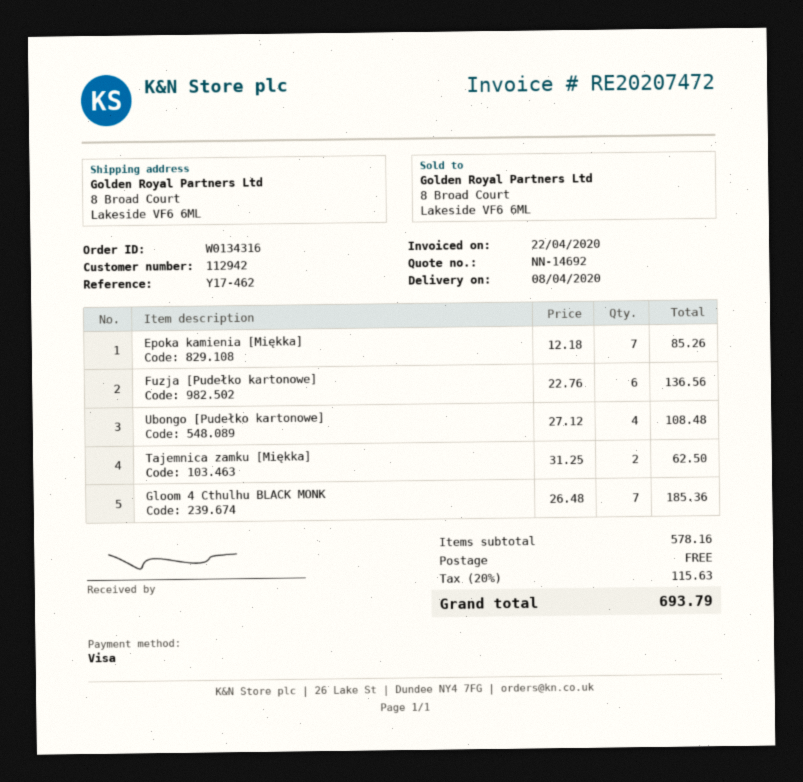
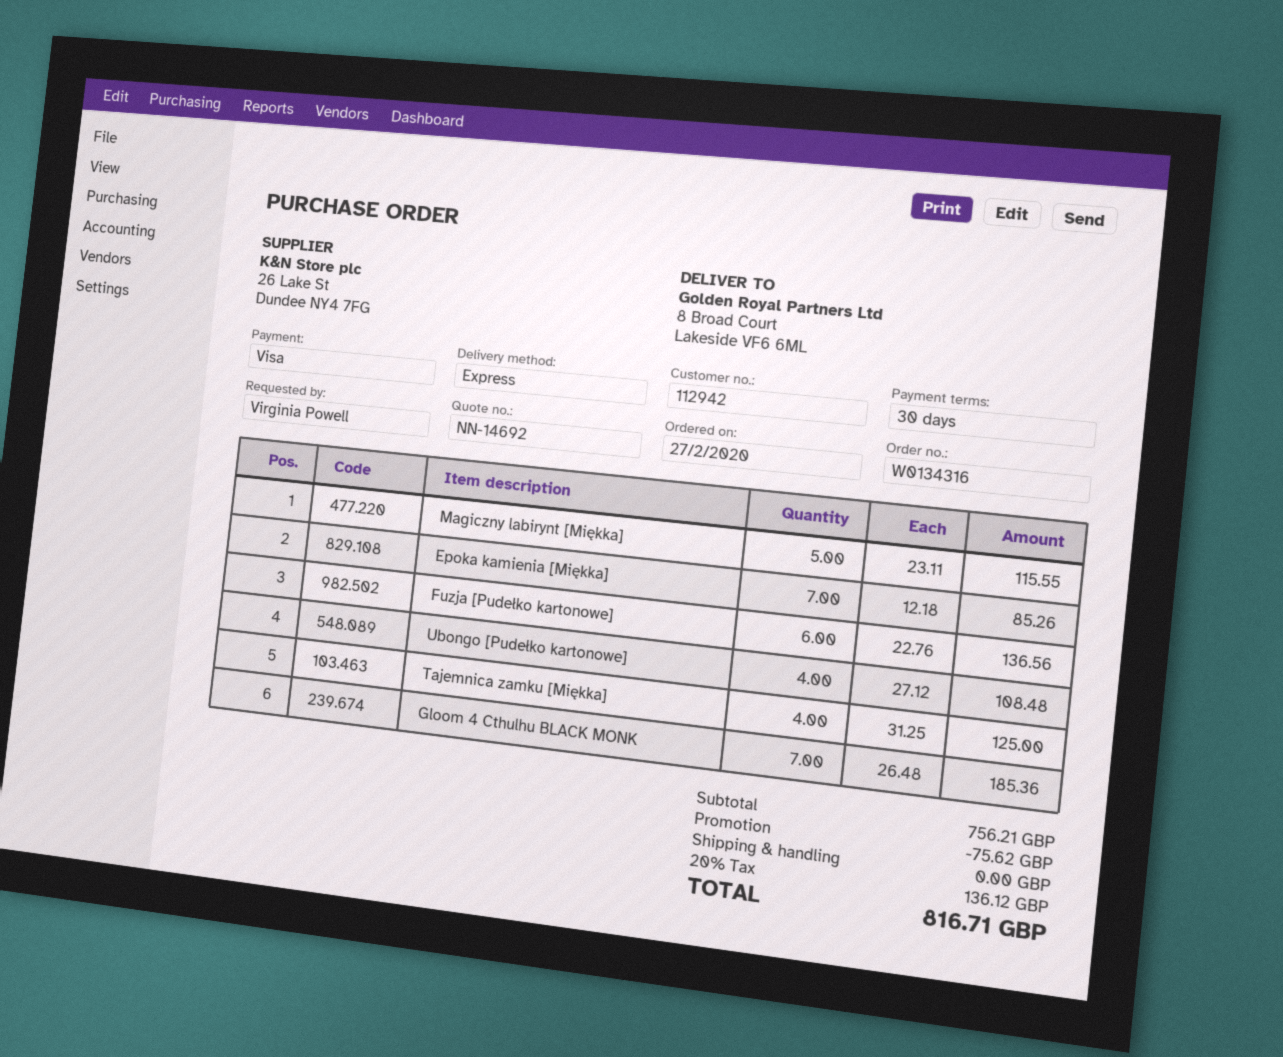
Tajemnica zamku [Miękka]: 2 x 31.25 = 62.50 -> 4 x 31.25 = 125.00
Magiczny labirynt [Miękka]: none -> 5 x 23.11 = 115.55
subtotal: 578.16 -> 756.21
discount: none -> 75.62
tax: 20% = 115.63 -> 20% = 136.12
total: 693.79 -> 816.71

